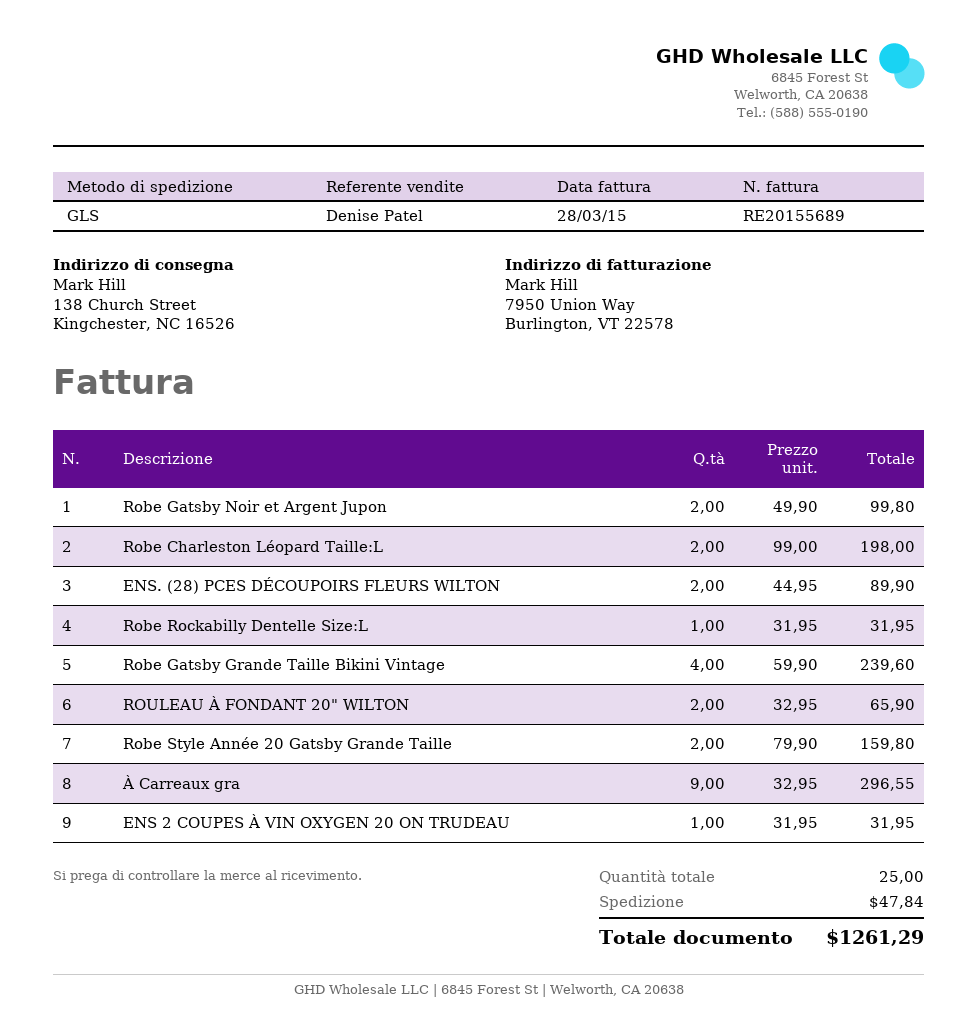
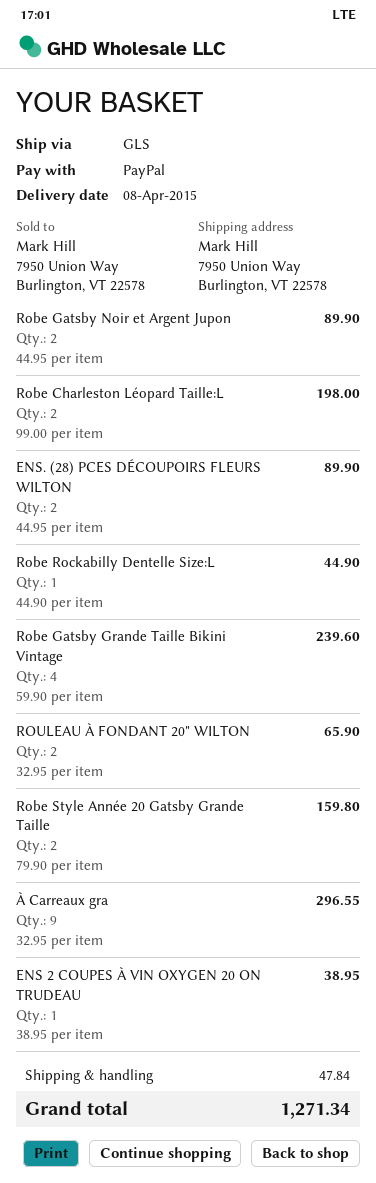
ship to: 138 Church Street, Kingchester, NC 16526 -> 7950 Union Way, Burlington, VT 22578
Robe Gatsby Noir et Argent Jupon: 2 x 49.90 = 99.80 -> 2 x 44.95 = 89.90
Robe Rockabilly Dentelle Size:L: 1 x 31.95 = 31.95 -> 1 x 44.90 = 44.90
ENS 2 COUPES À VIN OXYGEN 20 ON TRUDEAU: 1 x 31.95 = 31.95 -> 1 x 38.95 = 38.95
total: 1261.29 -> 1271.34

